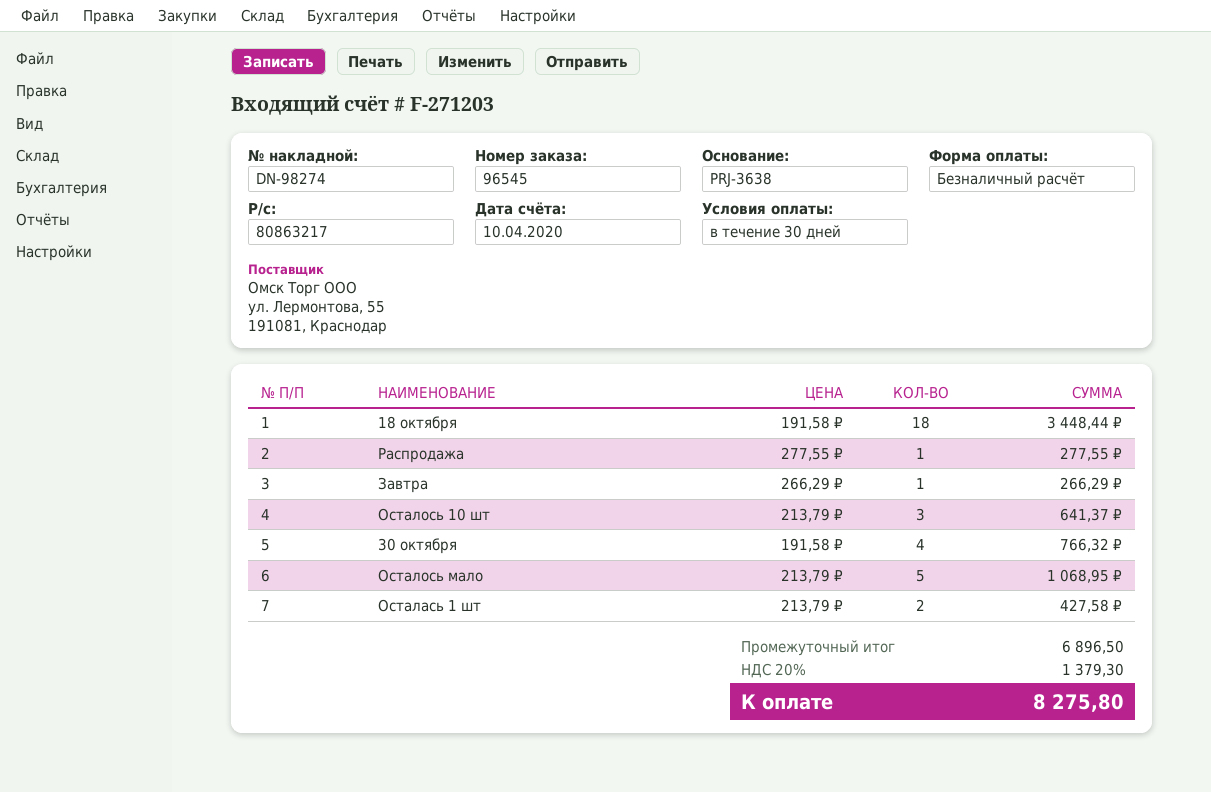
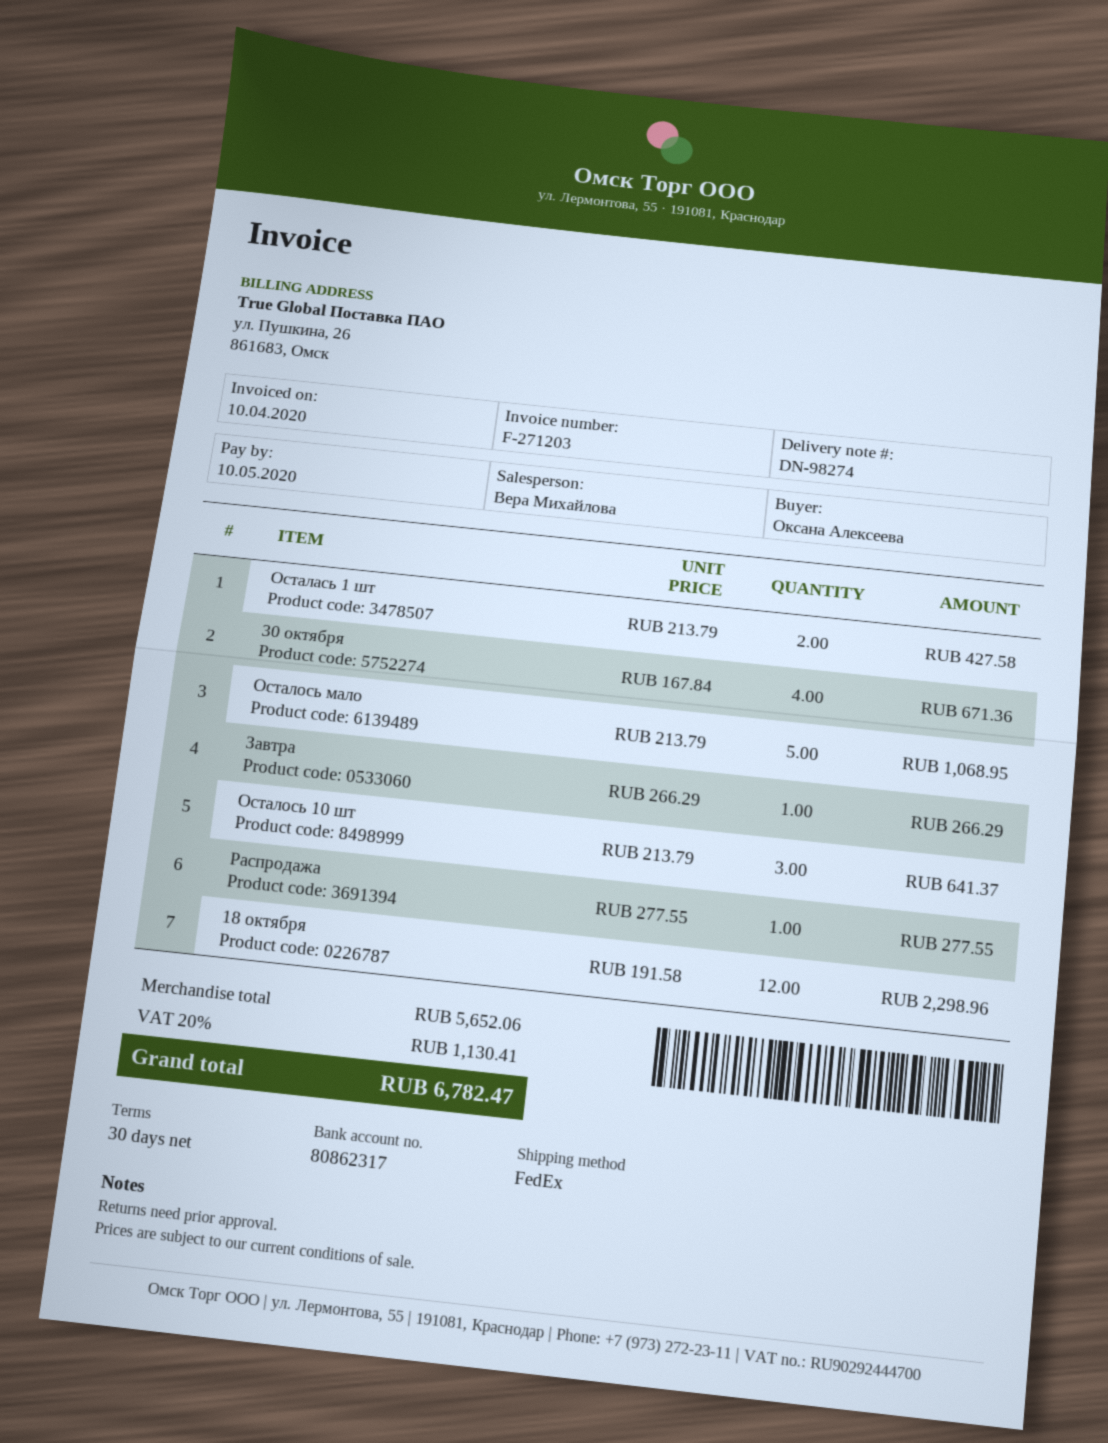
bank account: 80863217 -> 80862317
18 октября: 18 x 191.58 = 3448.44 -> 12 x 191.58 = 2298.96
30 октября: 4 x 191.58 = 766.32 -> 4 x 167.84 = 671.36
subtotal: 6896.50 -> 5652.06
tax: 20% = 1379.30 -> 20% = 1130.41
total: 8275.80 -> 6782.47

